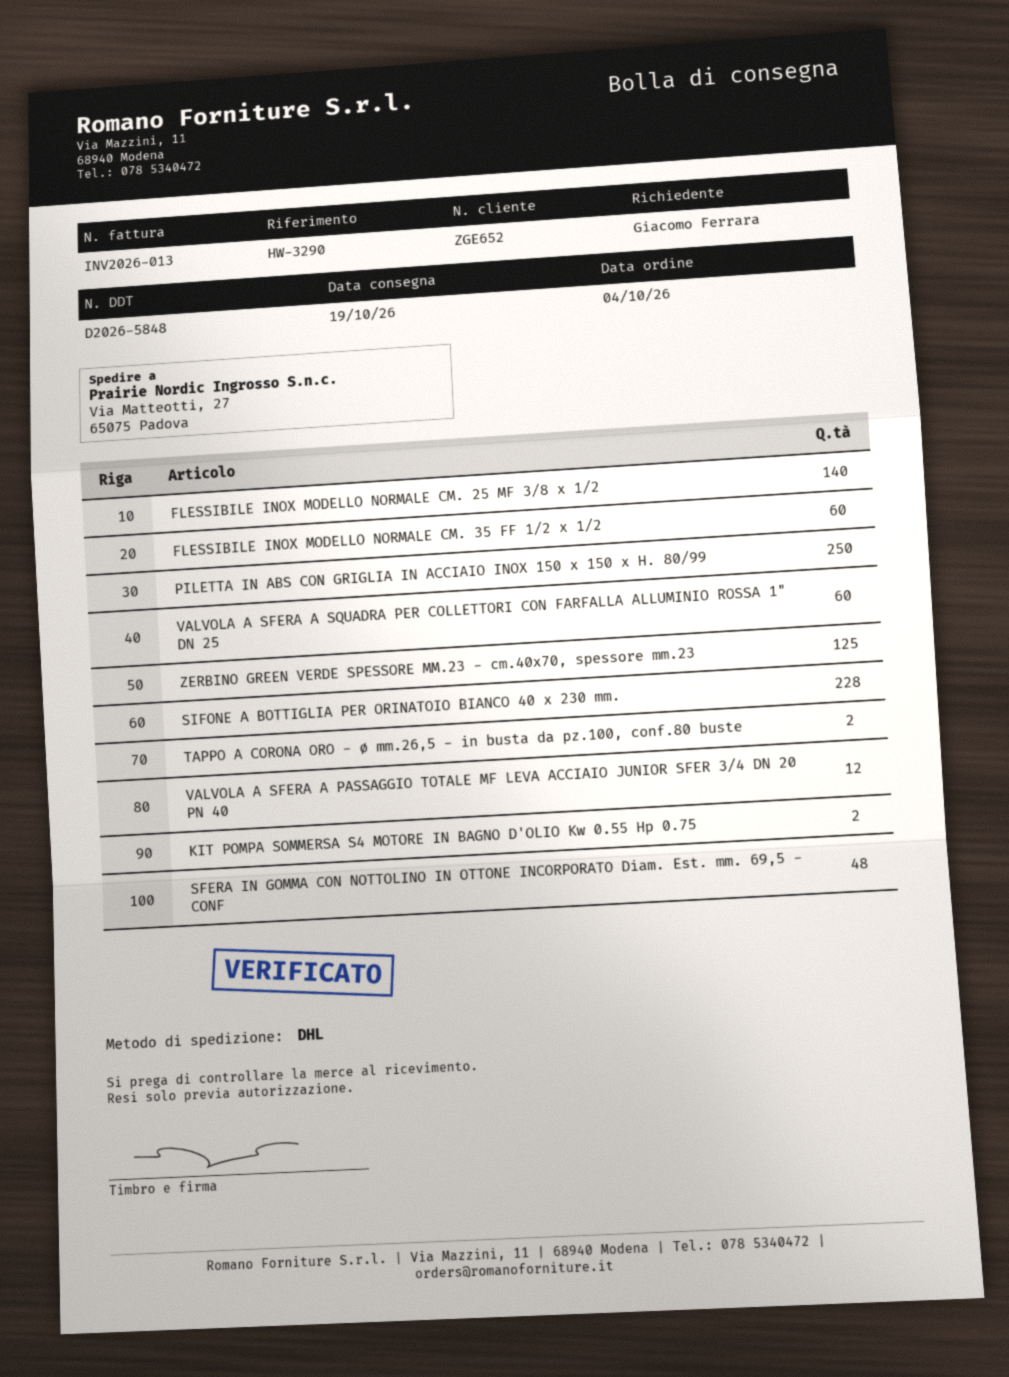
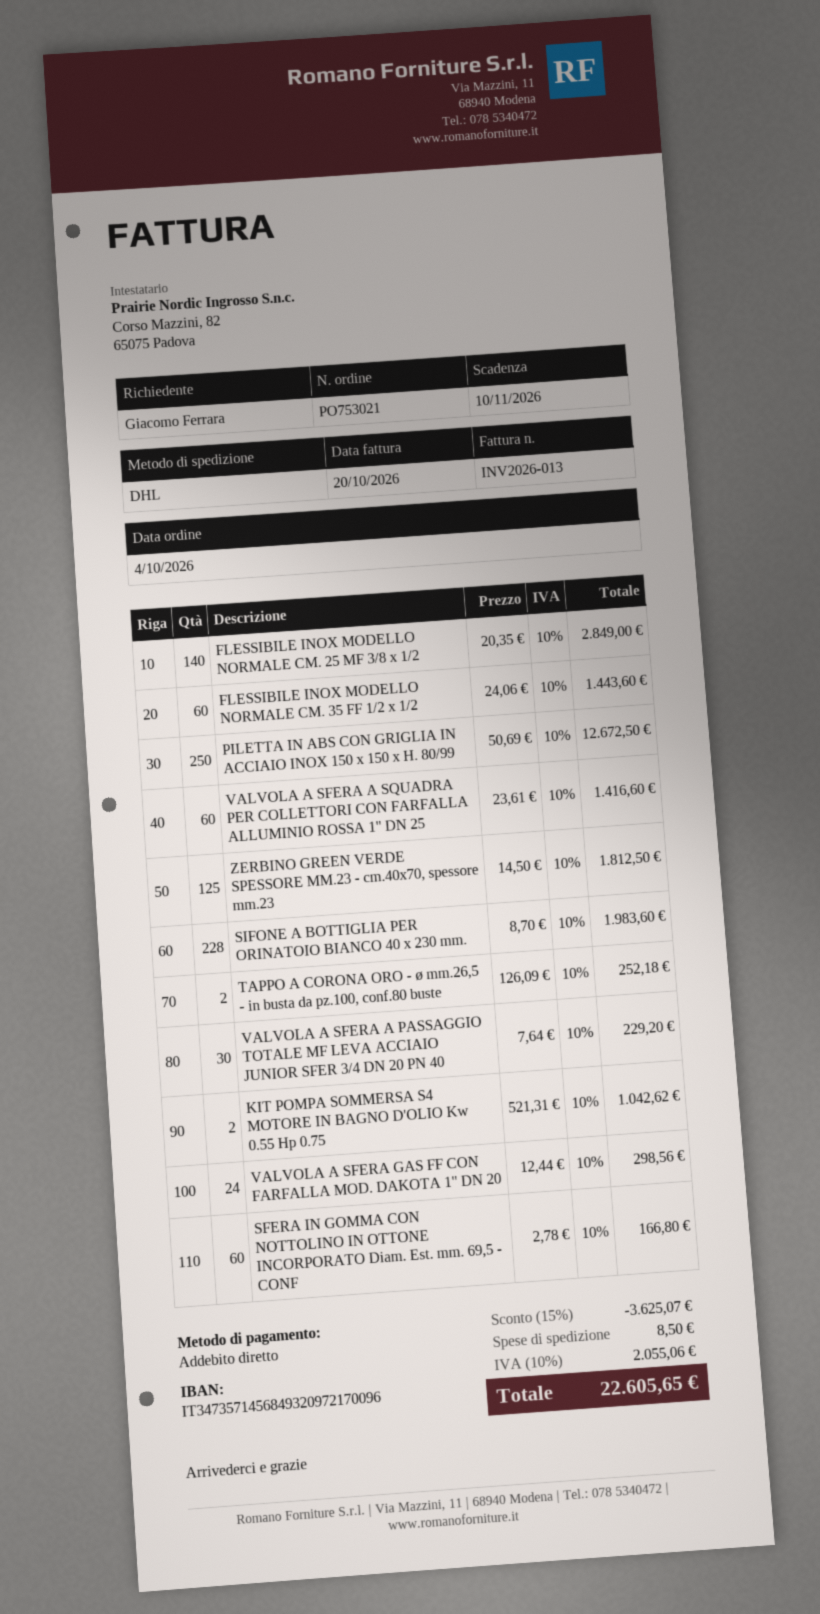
VALVOLA A SFERA A PASSAGGIO TOTALE MF LEVA ACCIAIO JUNIOR SFER 3/4 DN 20 PN 40: 12 -> 30
SFERA IN GOMMA CON NOTTOLINO IN OTTONE INCORPORATO Diam. Est. mm. 69,5 - CONF: 48 -> 60
VALVOLA A SFERA GAS FF CON FARFALLA MOD. DAKOTA 1" DN 20: none -> 24

